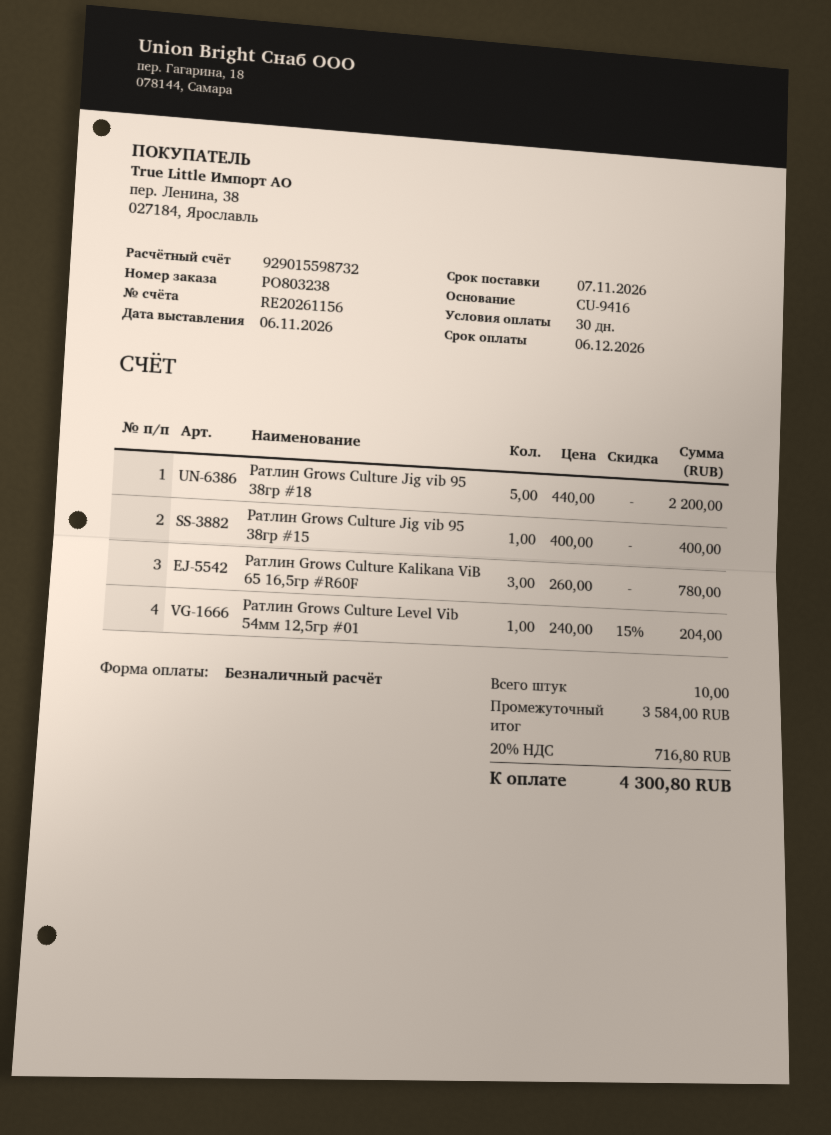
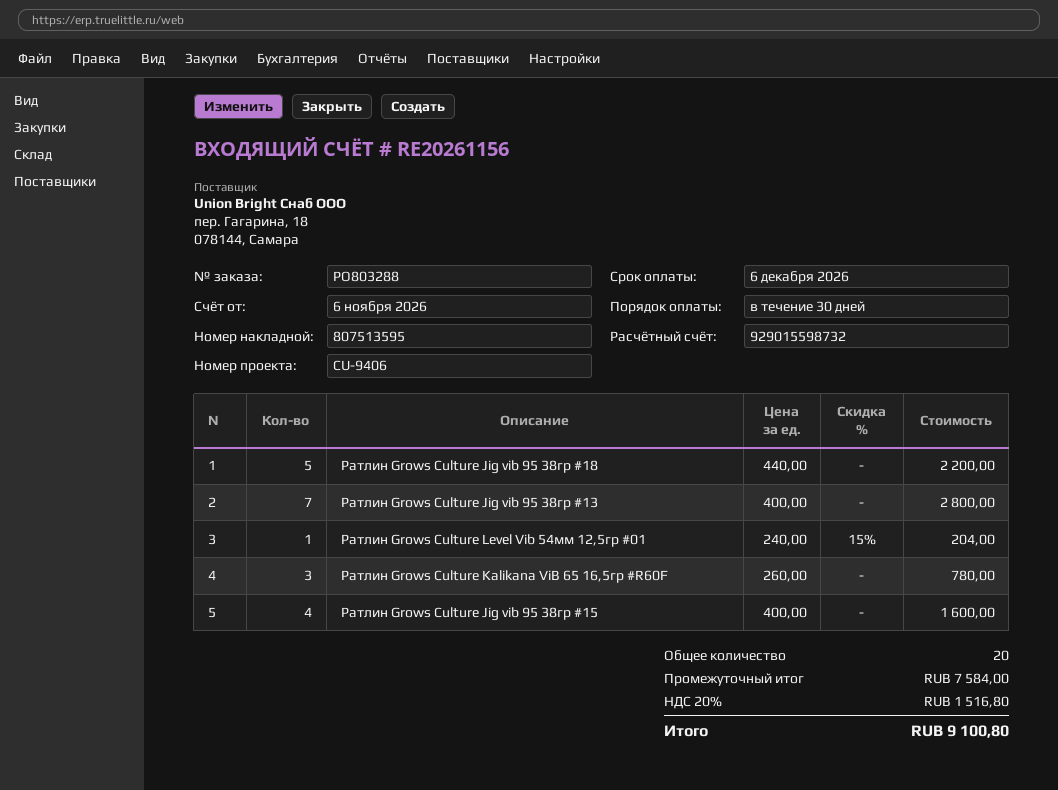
order number: PO803238 -> PO803288
reference: CU-9416 -> CU-9406
Ратлин Grows Culture Jig vib 95 38гр #15: 1 x 400.00 = 400.00 -> 4 x 400.00 = 1600.00
Ратлин Grows Culture Jig vib 95 38гр #13: none -> 7 x 400.00 = 2800.00
total quantity: 10 -> 20
subtotal: 3584.00 -> 7584.00
tax: 20% = 716.80 -> 20% = 1516.80
total: 4300.80 -> 9100.80

